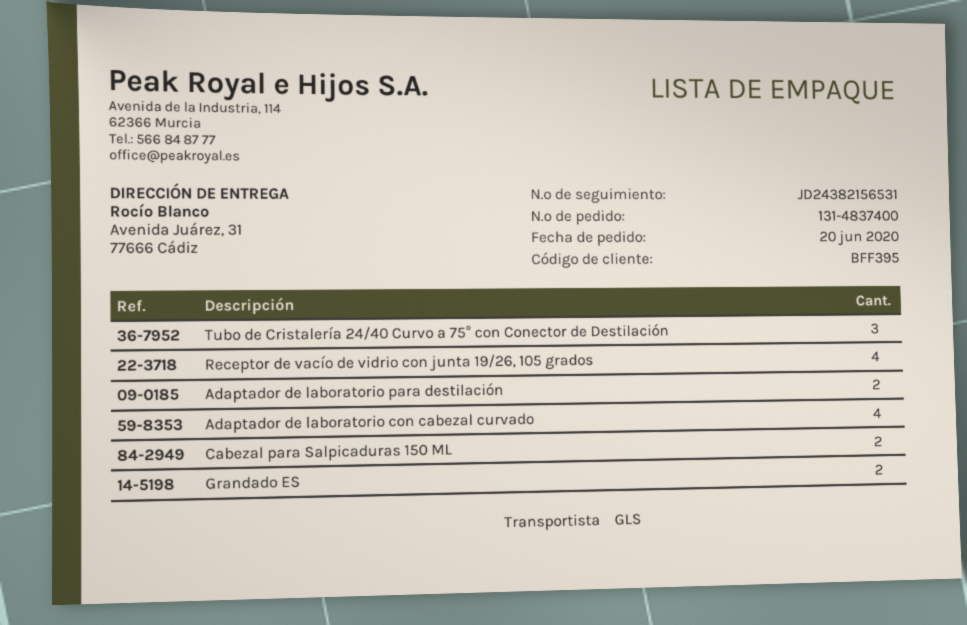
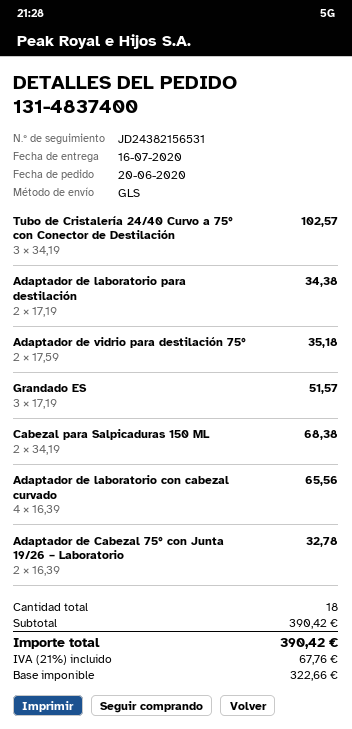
Receptor de vacío de vidrio con junta 19/26, 105 grados: 4 -> none
Grandado ES: 2 -> 3
Adaptador de vidrio para destilación 75°: none -> 2
Adaptador de Cabezal 75° con Junta 19/26 – Laboratorio: none -> 2

